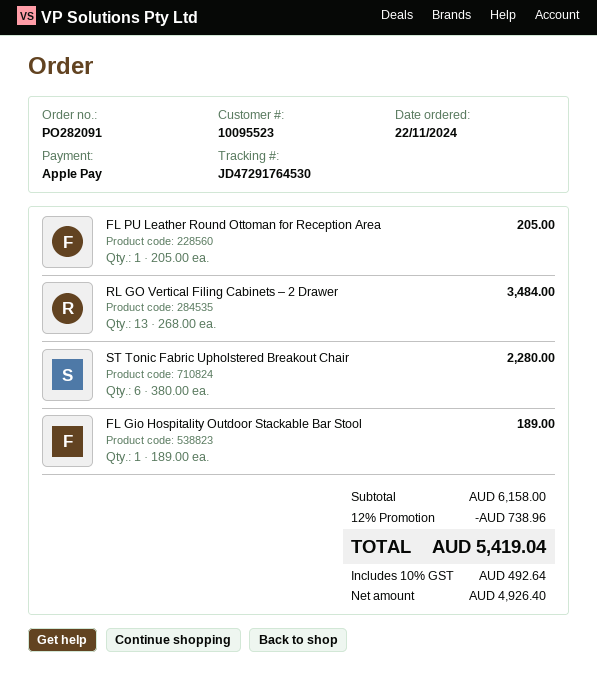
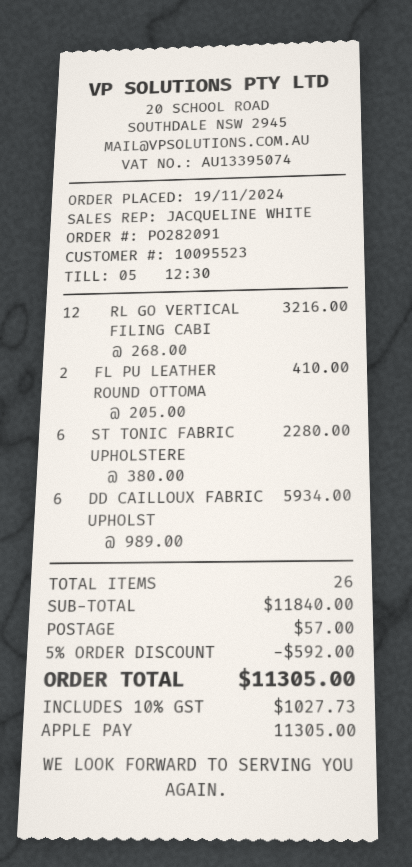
order date: 2024-11-22 -> 2024-11-19
FL PU Leather Round Ottoman for Reception Area: 1 x 205.00 = 205.00 -> 2 x 205.00 = 410.00
RL GO Vertical Filing Cabinets – 2 Drawer: 13 x 268.00 = 3484.00 -> 12 x 268.00 = 3216.00
FL Gio Hospitality Outdoor Stackable Bar Stool: 1 x 189.00 = 189.00 -> none
DD CAILLOUX FABRIC UPHOLST: none -> 6 x 989.00 = 5934.00
subtotal: 6158.00 -> 11840.00
discount: 12% = 738.96 -> 5% = 592.00
shipping: none -> 57.00
tax: 10% = 492.64 -> 10% = 1027.73
total: 5419.04 -> 11305.00

